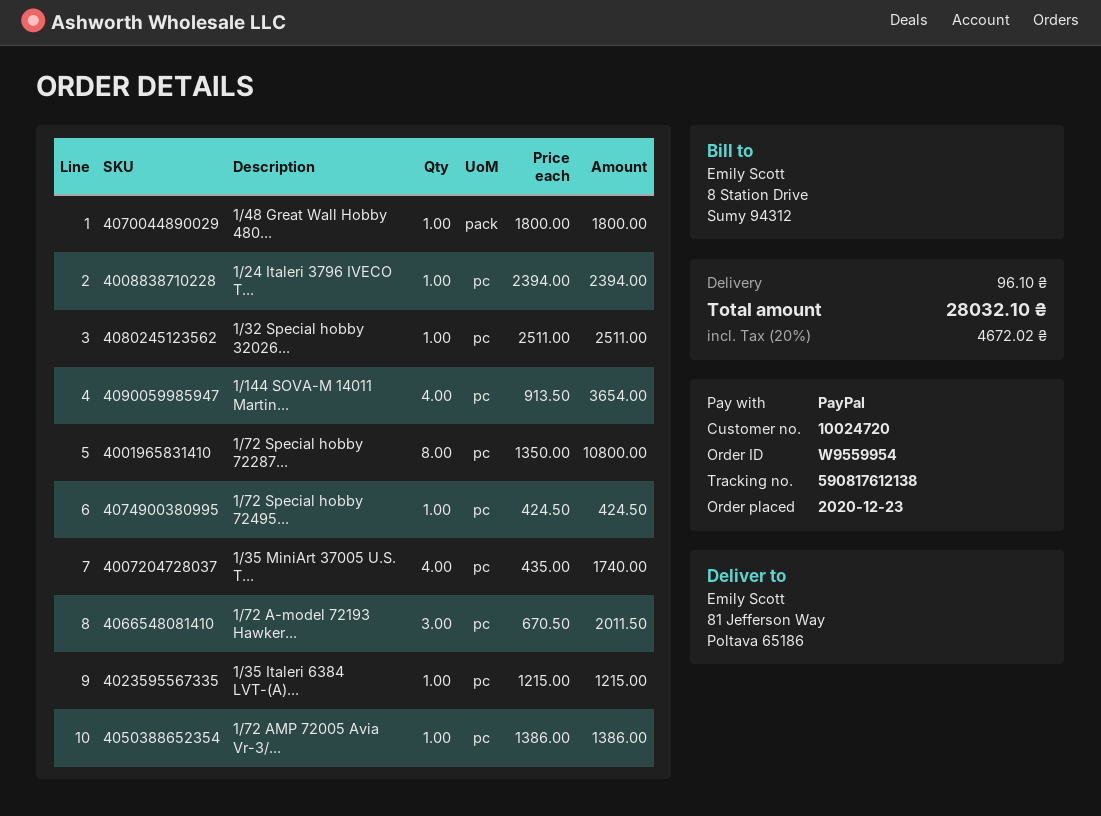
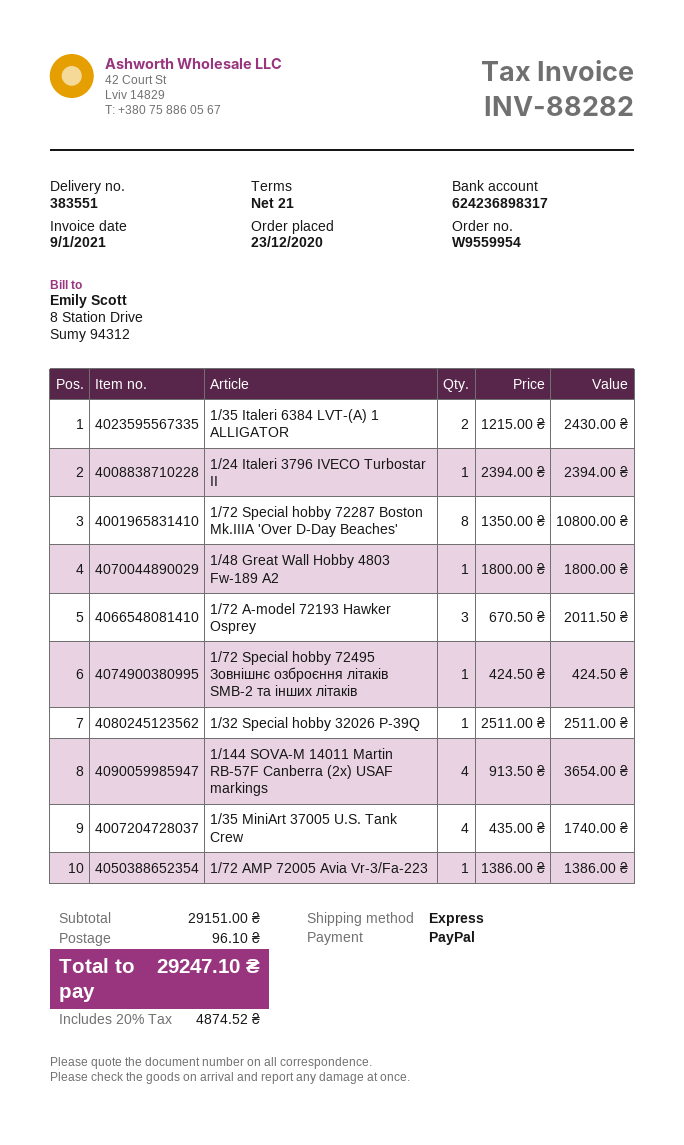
1/35 Italeri 6384 LVT-(A)...: 1 x 1215.00 = 1215.00 -> 2 x 1215.00 = 2430.00
tax: 20% = 4672.02 -> 20% = 4874.52
total: 28032.10 -> 29247.10

